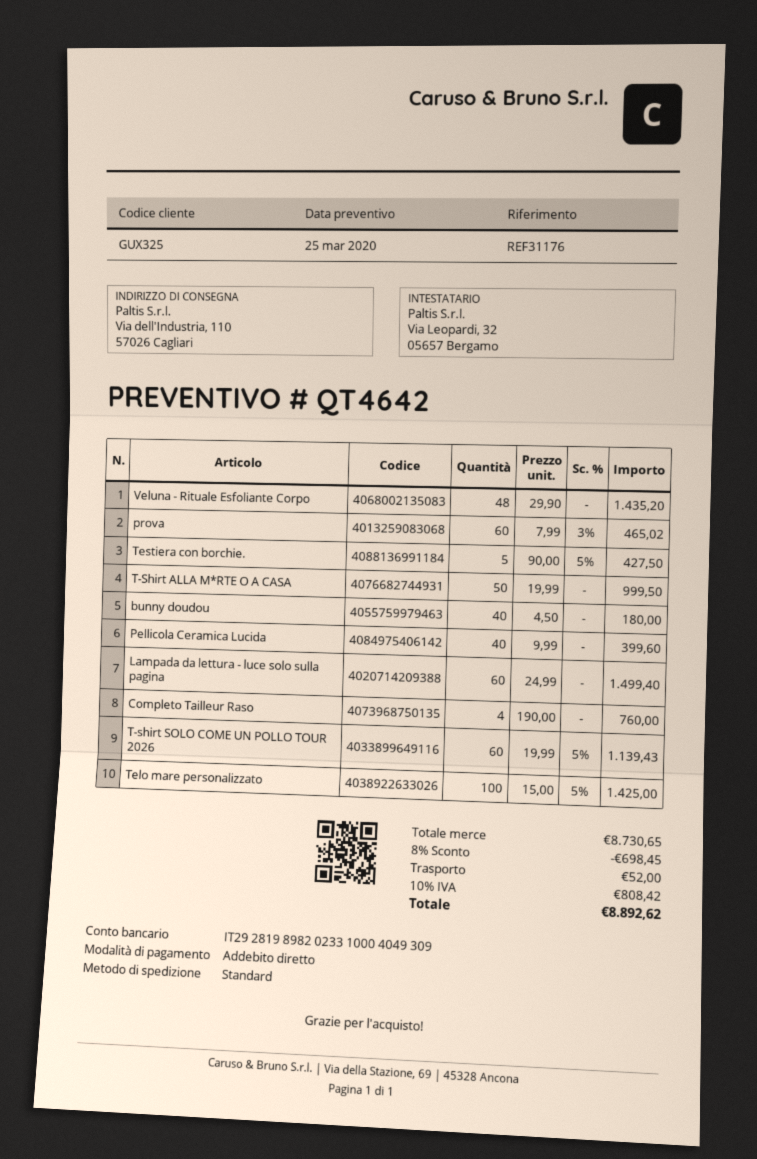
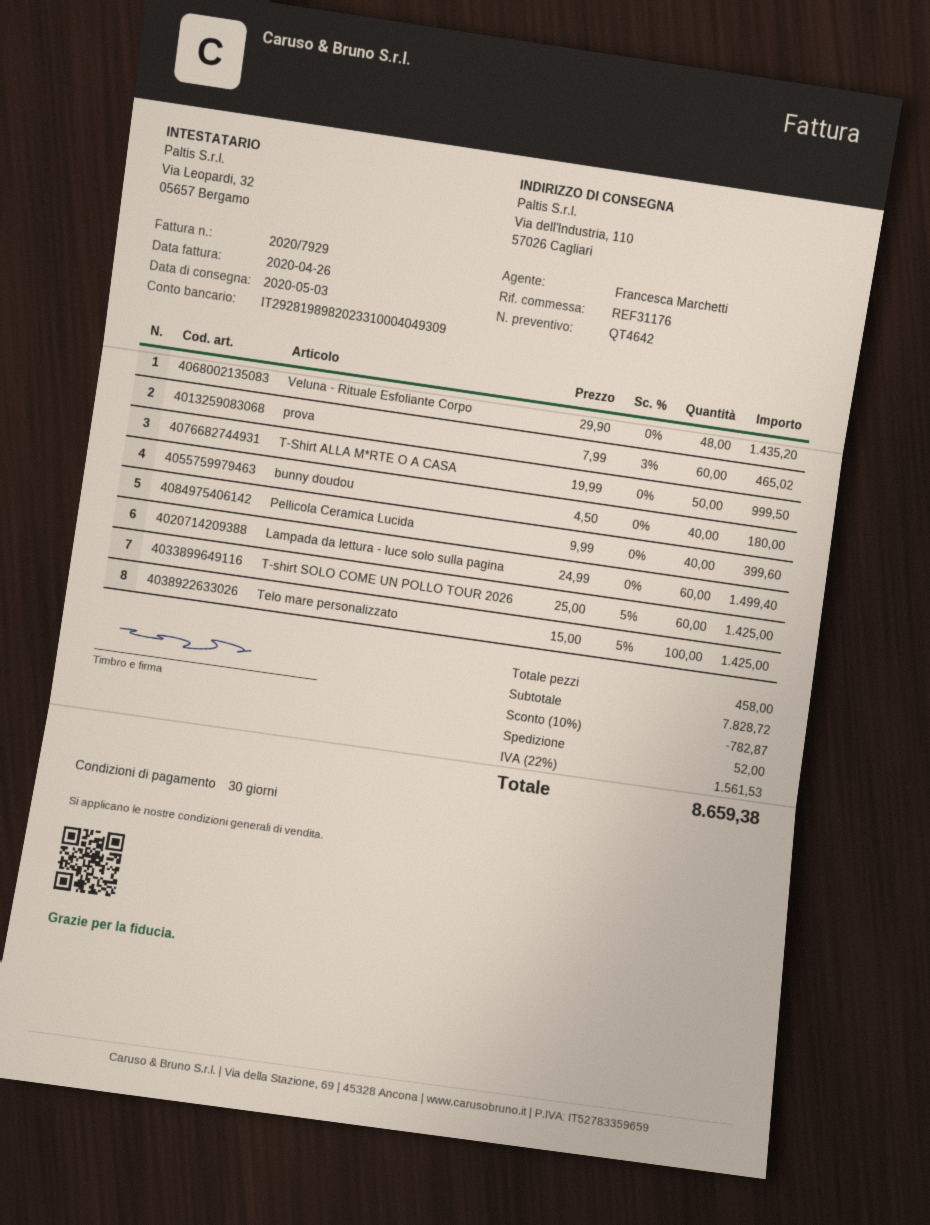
Testiera con borchie.: 5 x 90.00 - 5% = 427.50 -> none
Completo Tailleur Raso: 4 x 190.00 = 760.00 -> none
T-shirt SOLO COME UN POLLO TOUR 2026: 60 x 19.99 - 5% = 1139.43 -> 60 x 25.00 - 5% = 1425.00
subtotal: 8730.65 -> 7828.72
discount: 8% = 698.45 -> 10% = 782.87
tax: 10% = 808.42 -> 22% = 1561.53
total: 8892.62 -> 8659.38

